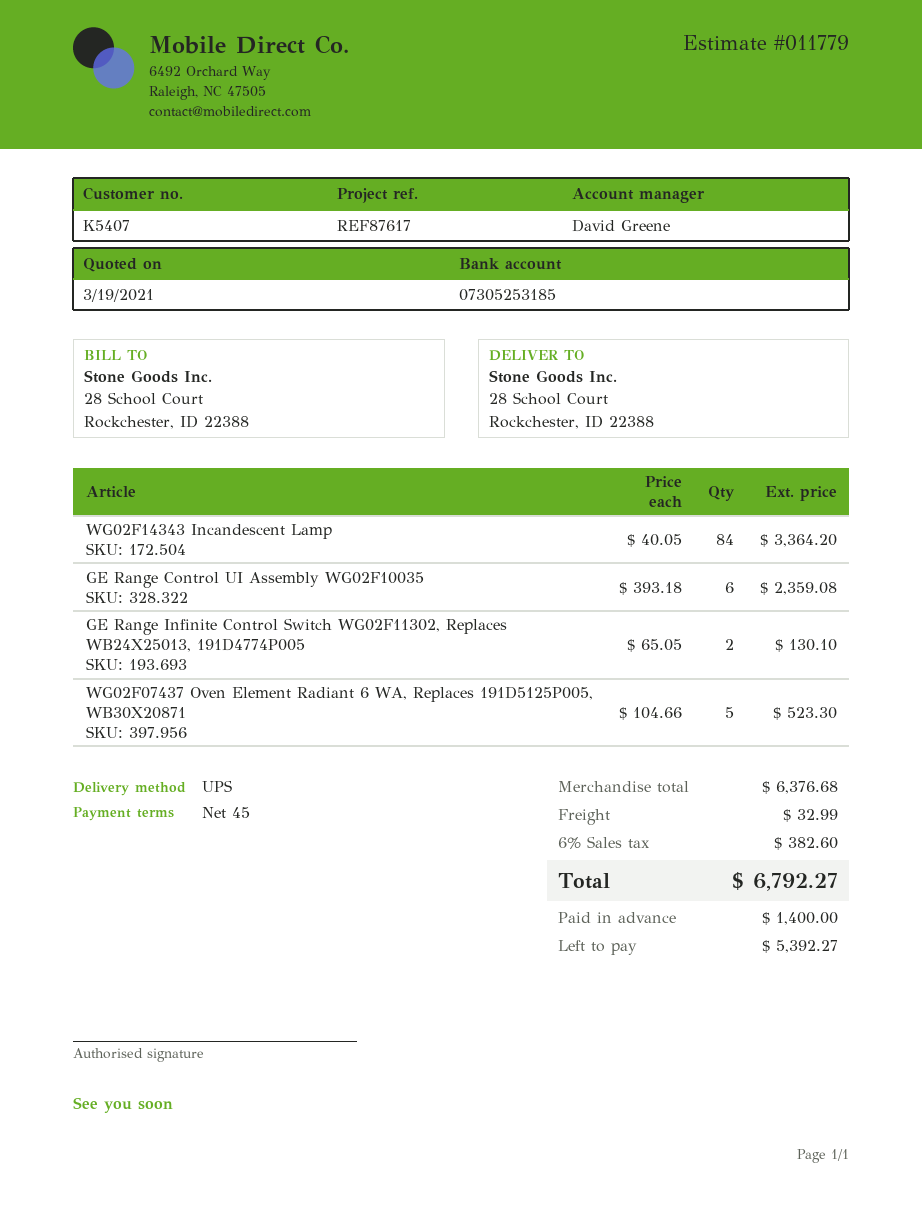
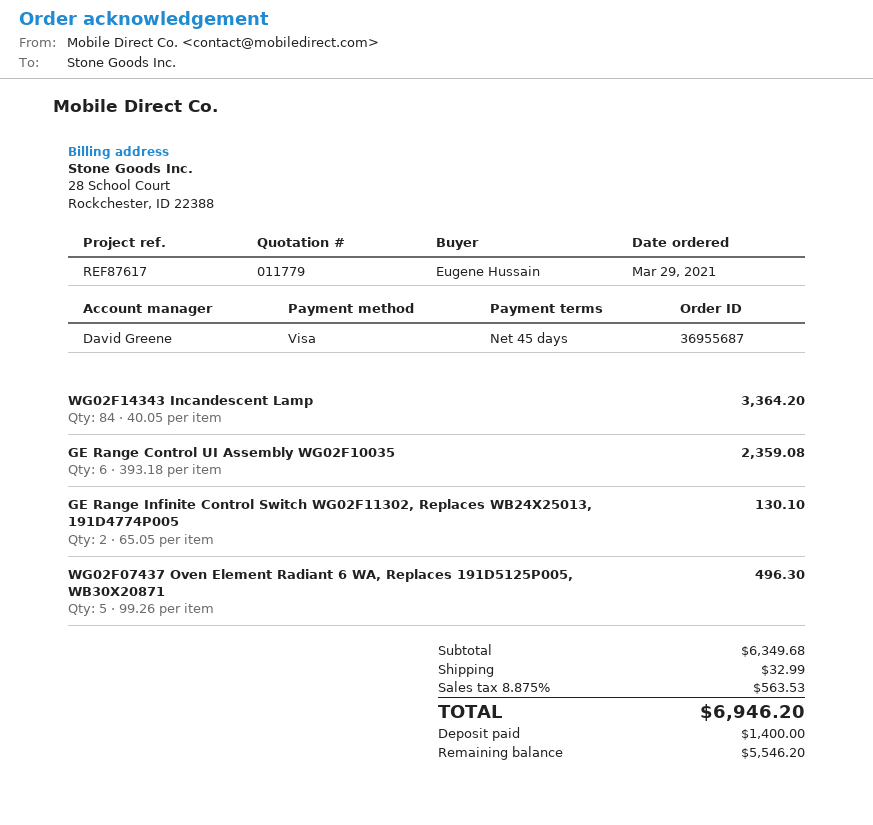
WG02F07437 Oven Element Radiant 6 WA, Replaces 191D5125P005, WB30X20871: 5 x 104.66 = 523.30 -> 5 x 99.26 = 496.30
subtotal: 6376.68 -> 6349.68
tax: 6% = 382.60 -> 8.875% = 563.53
total: 6792.27 -> 6946.20
balance: 5392.27 -> 5546.20

